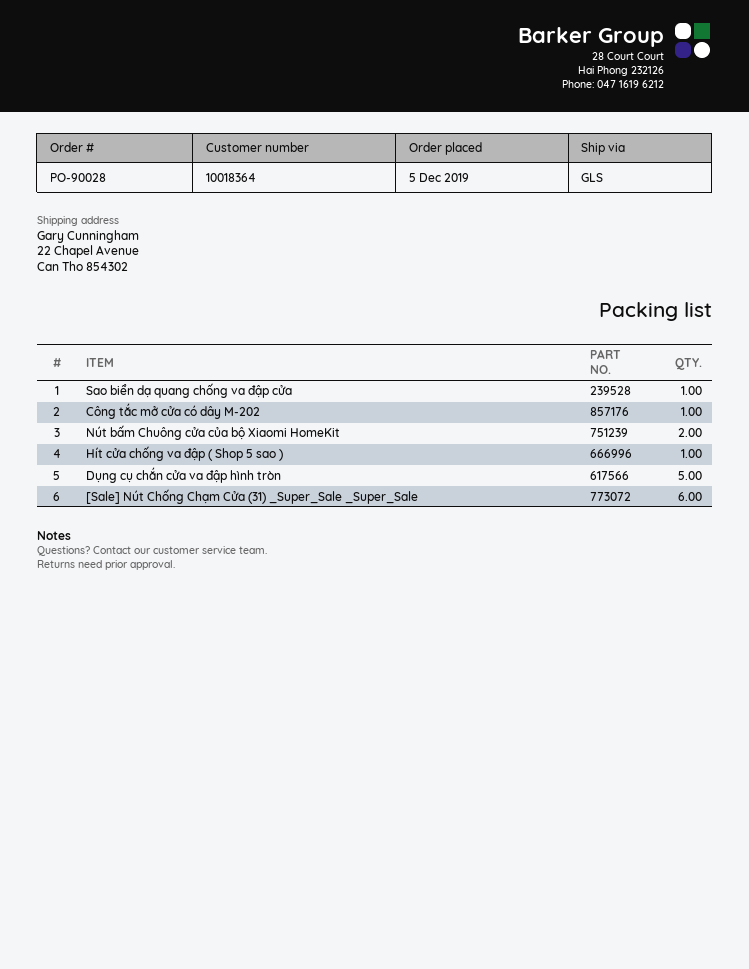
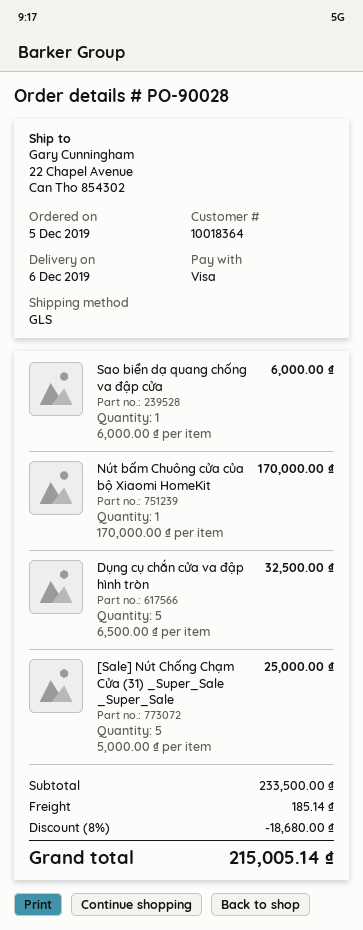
Công tắc mở cửa có dây M-202: 1 -> none
Nút bấm Chuông cửa của bộ Xiaomi HomeKit: 2 -> 1
Hít cửa chống va đập ( Shop 5 sao ): 1 -> none
[Sale] Nút Chống Chạm Cửa (31) _Super_Sale _Super_Sale: 6 -> 5

